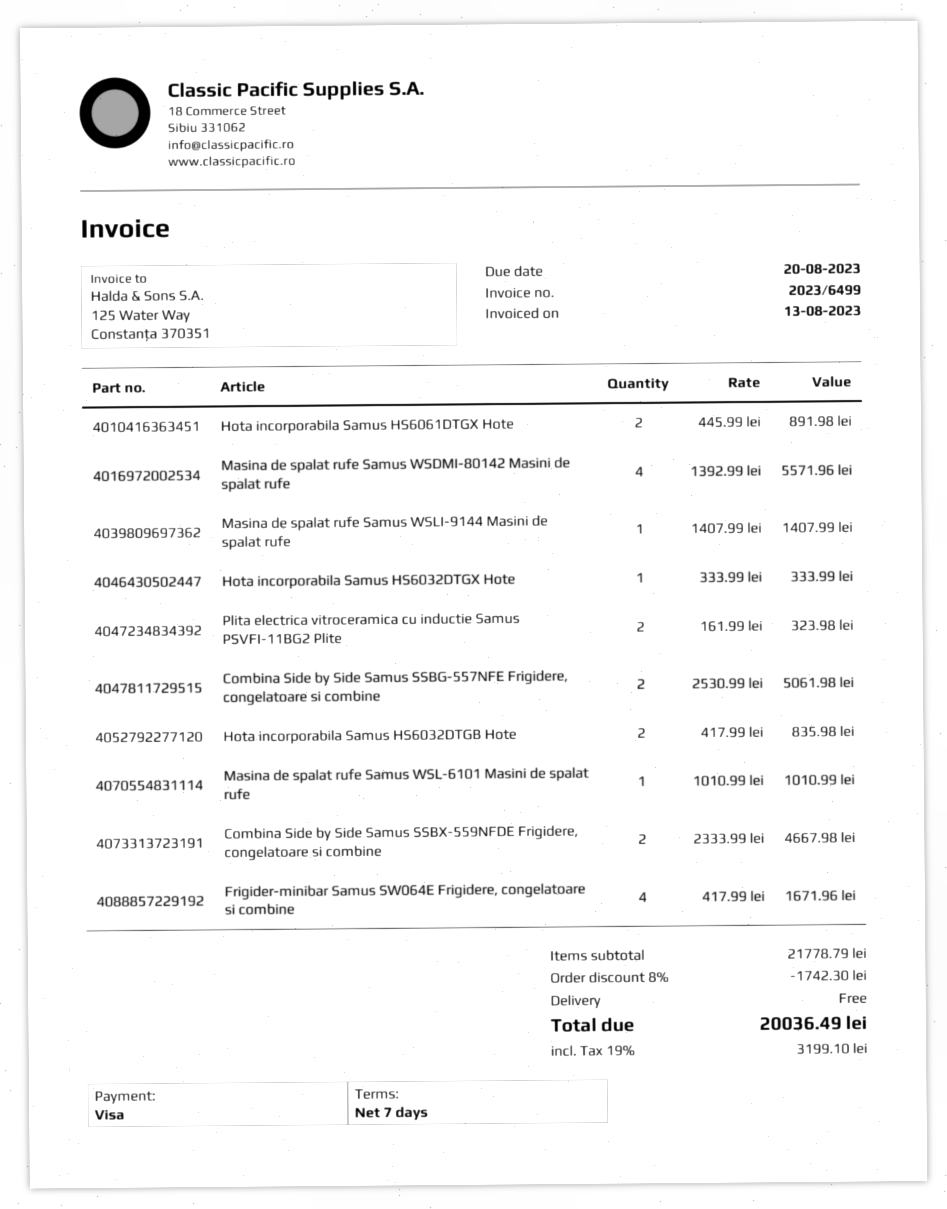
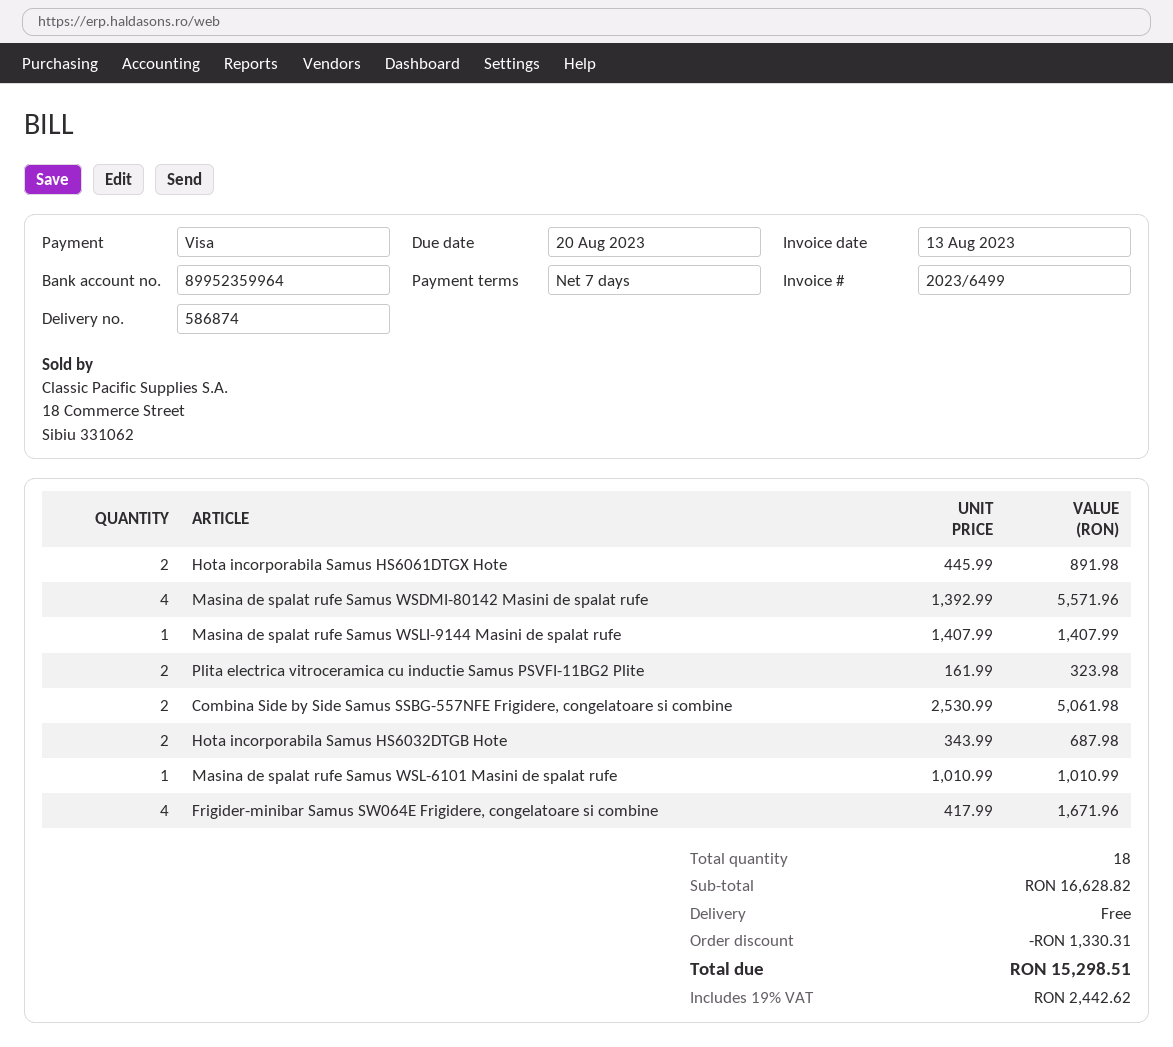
Hota incorporabila Samus HS6032DTGX Hote: 1 x 333.99 = 333.99 -> none
Hota incorporabila Samus HS6032DTGB Hote: 2 x 417.99 = 835.98 -> 2 x 343.99 = 687.98
Combina Side by Side Samus SSBX-559NFDE Frigidere, congelatoare si combine: 2 x 2333.99 = 4667.98 -> none
subtotal: 21778.79 -> 16628.82
discount: 1742.30 -> 1330.31
tax: 19% = 3199.10 -> 19% = 2442.62
total: 20036.49 -> 15298.51

